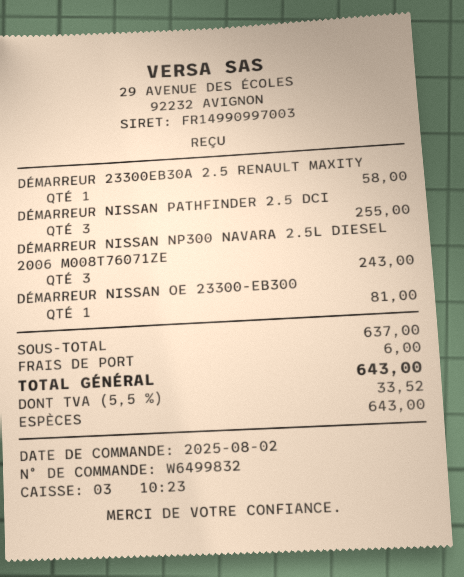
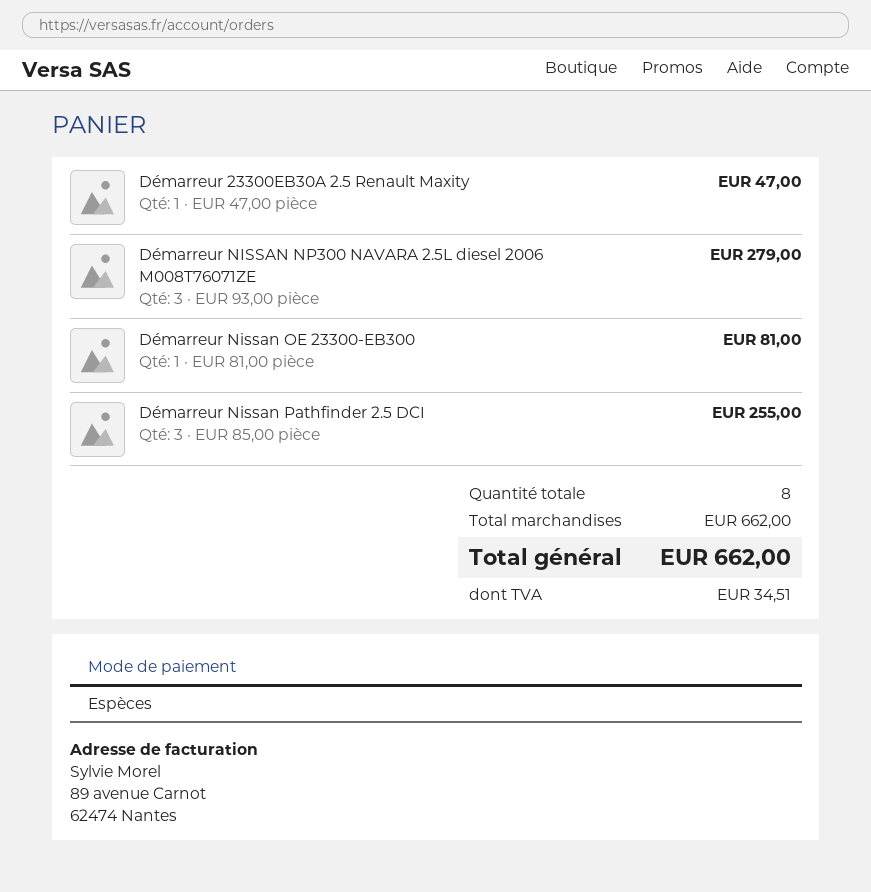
DÉMARREUR 23300EB30A 2.5 RENAULT MAXITY: 1 for 58.00 -> 1 for 47.00
DÉMARREUR NISSAN NP300 NAVARA 2.5L DIESEL 2006 M008T76071ZE: 3 for 243.00 -> 3 for 279.00
subtotal: 637.00 -> 662.00
shipping: 6.00 -> none
tax: 33.52 -> 34.51
total: 643.00 -> 662.00

